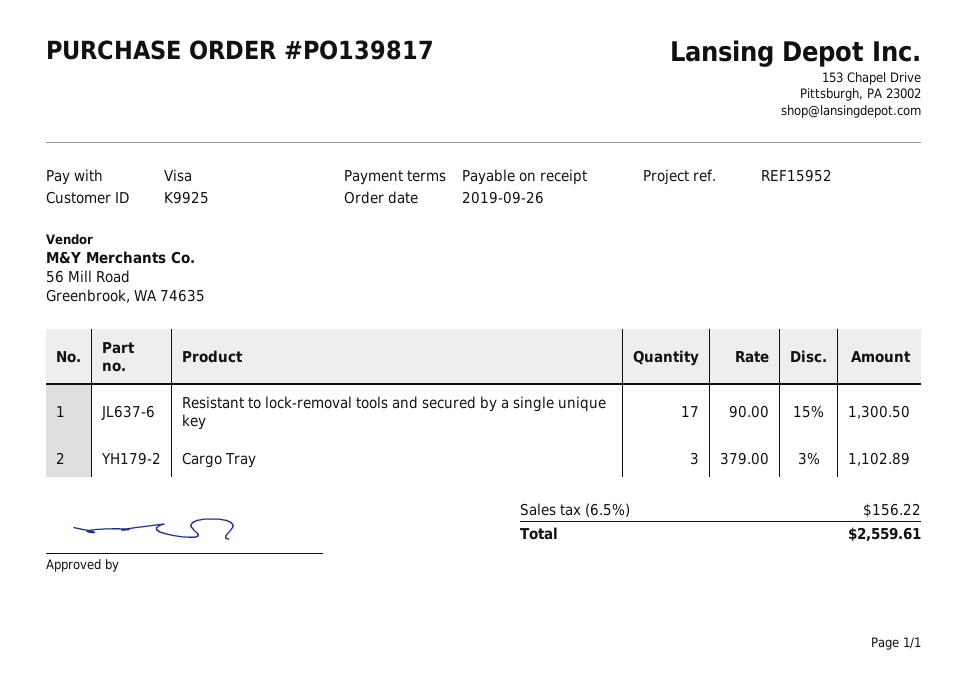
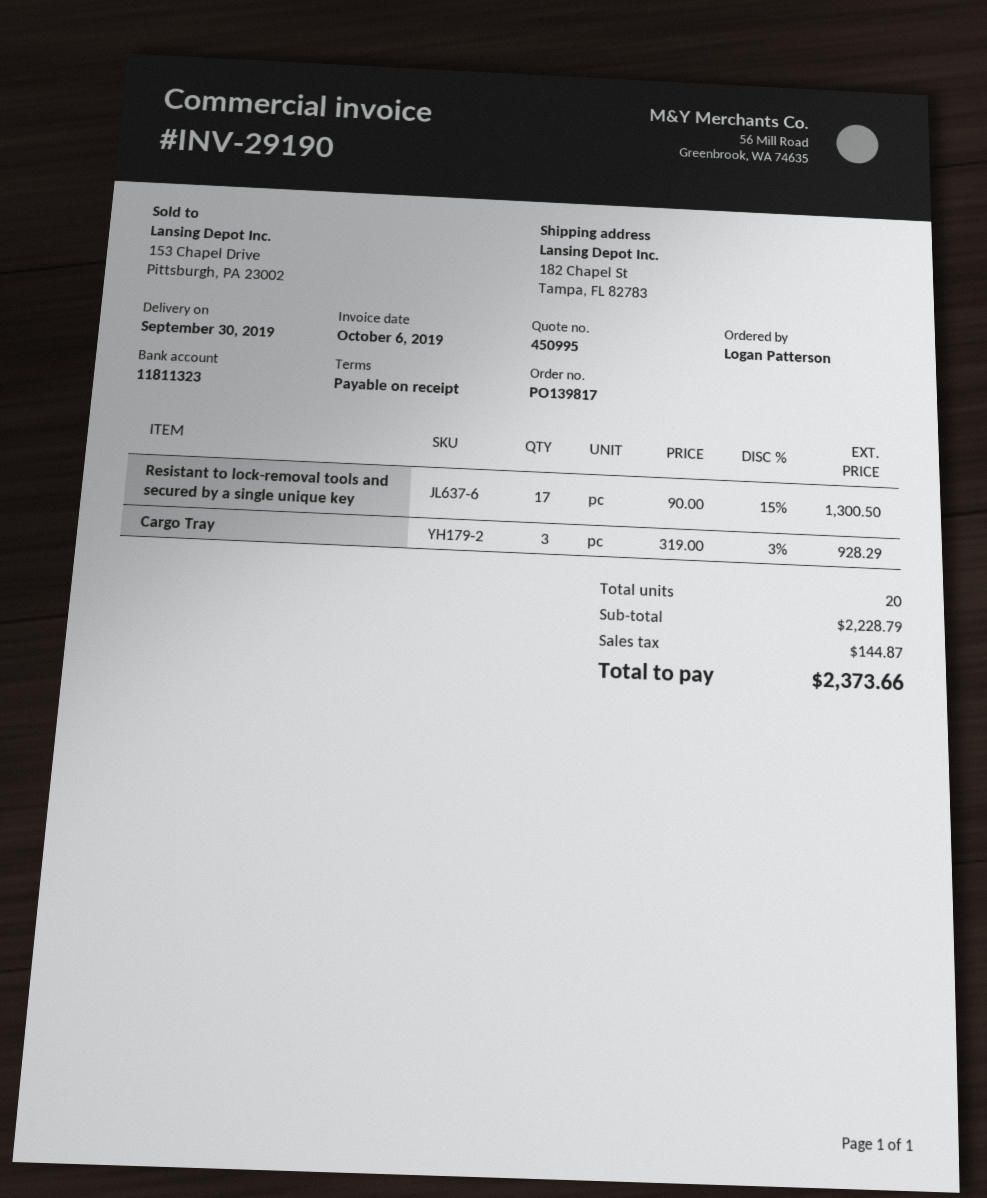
Cargo Tray: 3 x 379.00 - 3% = 1102.89 -> 3 x 319.00 - 3% = 928.29
tax: 156.22 -> 144.87
total: 2559.61 -> 2373.66

